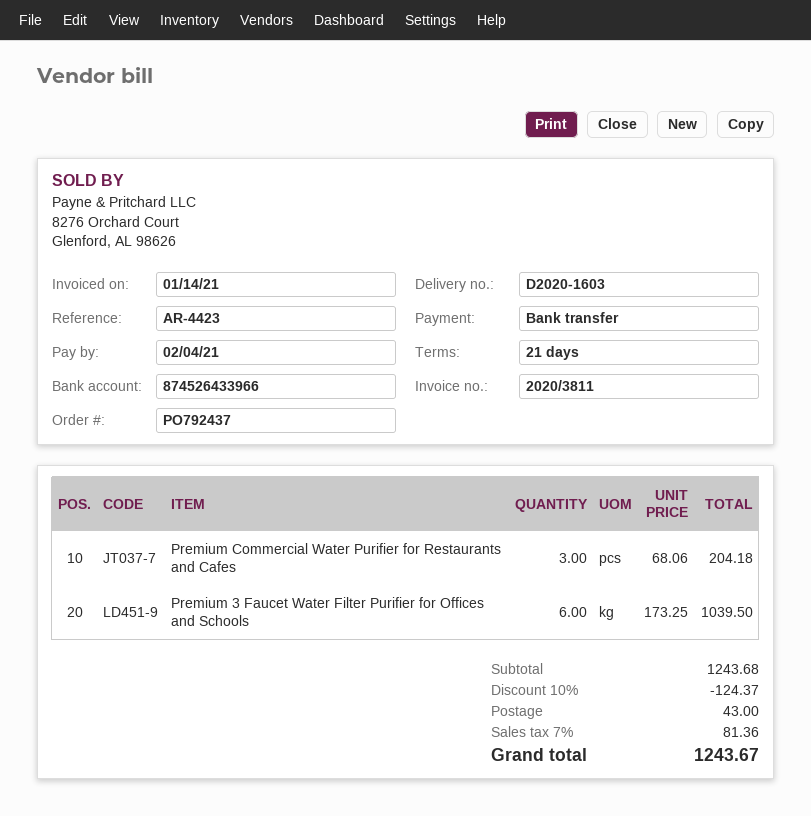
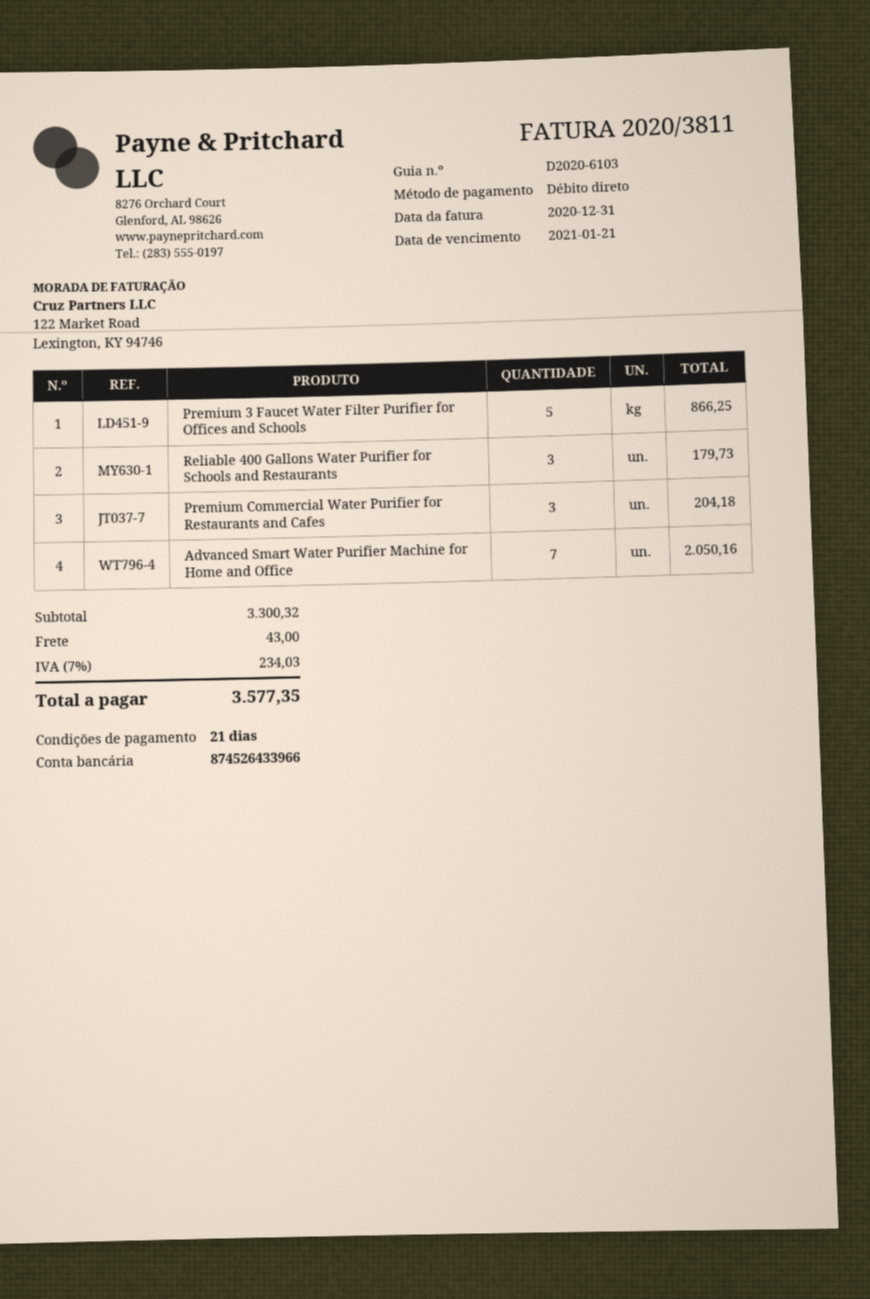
delivery note number: D2020-1603 -> D2020-6103
invoice date: 2021-01-14 -> 2020-12-31
due date: 2021-02-04 -> 2021-01-21
payment method: bank transfer -> direct debit
Premium 3 Faucet Water Filter Purifier for Offices and Schools: 6 for 1039.50 -> 5 for 866.25
Reliable 400 Gallons Water Purifier for Schools and Restaurants: none -> 3 for 179.73
Advanced Smart Water Purifier Machine for Home and Office: none -> 7 for 2050.16
subtotal: 1243.68 -> 3300.32
discount: 10% = 124.37 -> none
tax: 7% = 81.36 -> 7% = 234.03
total: 1243.67 -> 3577.35

